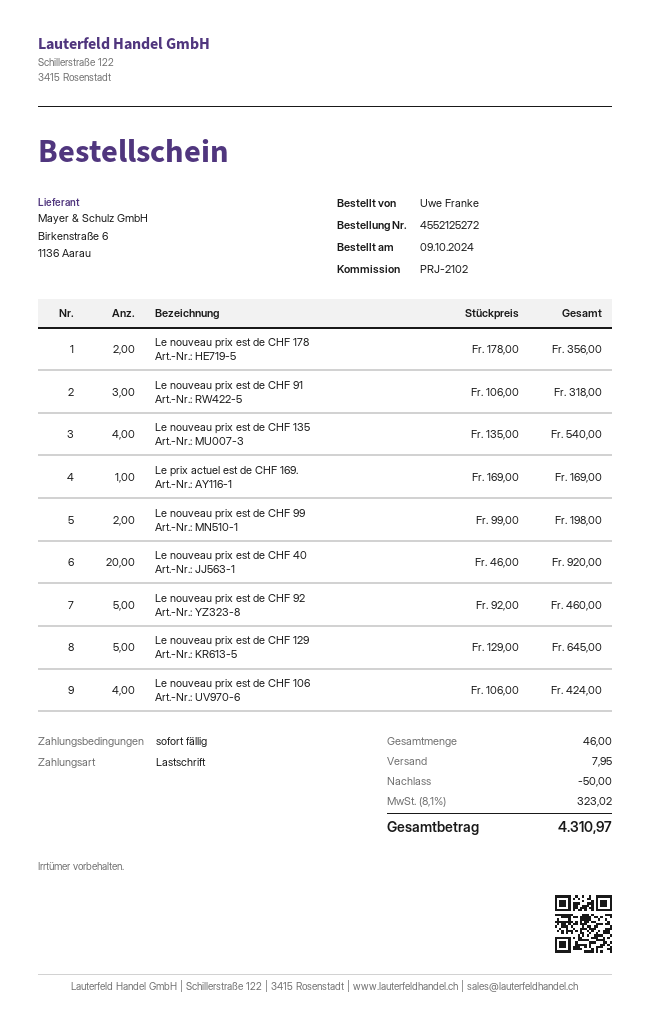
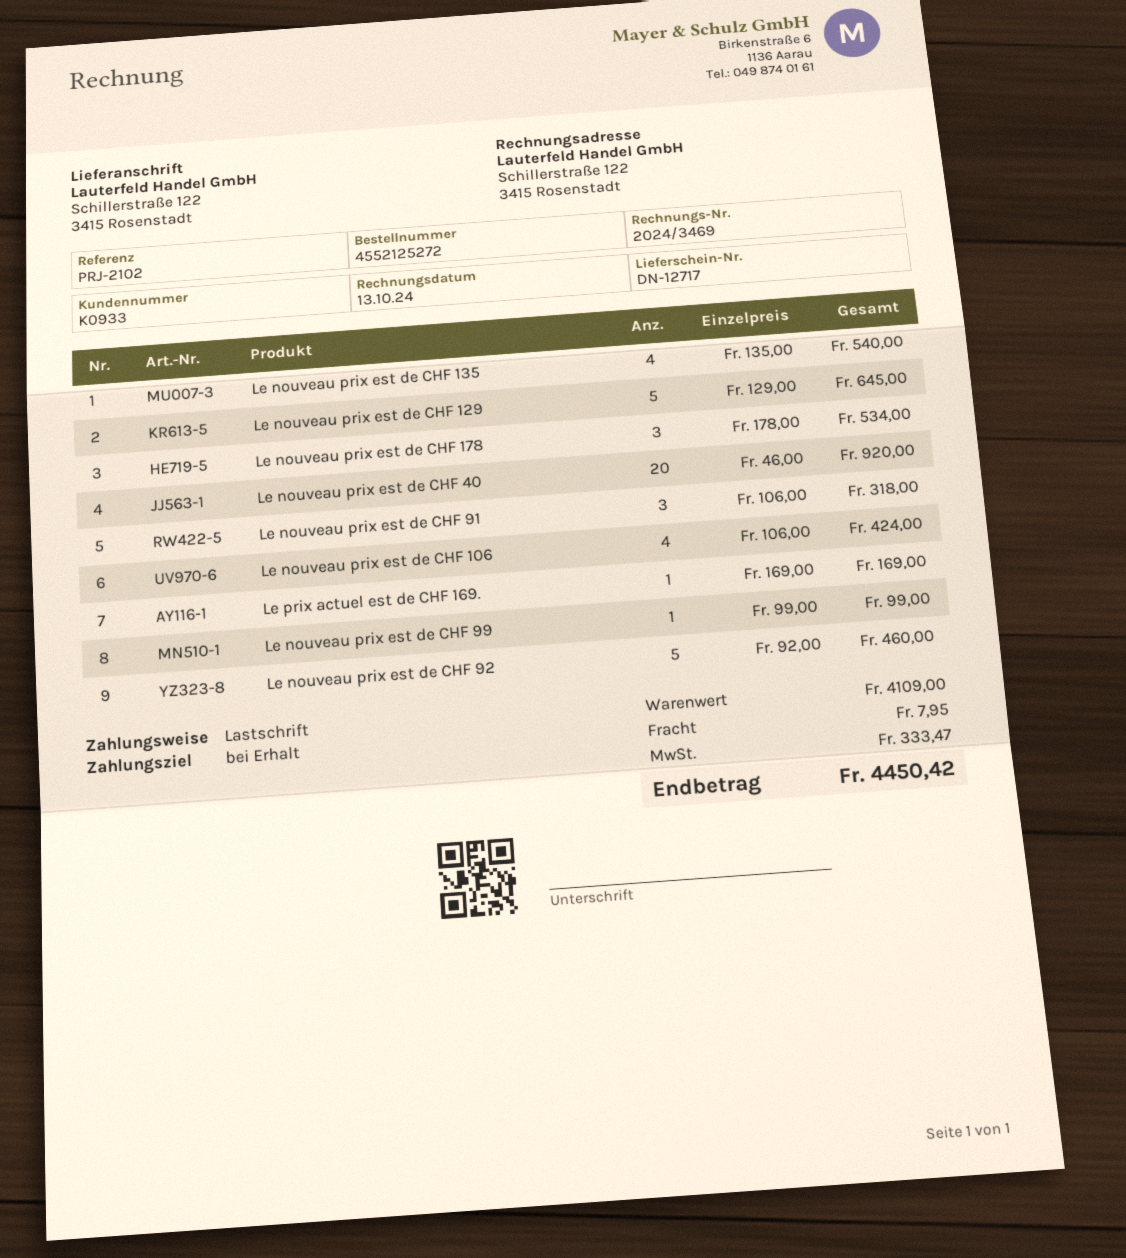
Le nouveau prix est de CHF 178: 2 x 178.00 = 356.00 -> 3 x 178.00 = 534.00
Le nouveau prix est de CHF 99: 2 x 99.00 = 198.00 -> 1 x 99.00 = 99.00
discount: 50.00 -> none
tax: 323.02 -> 333.47
total: 4310.97 -> 4450.42

